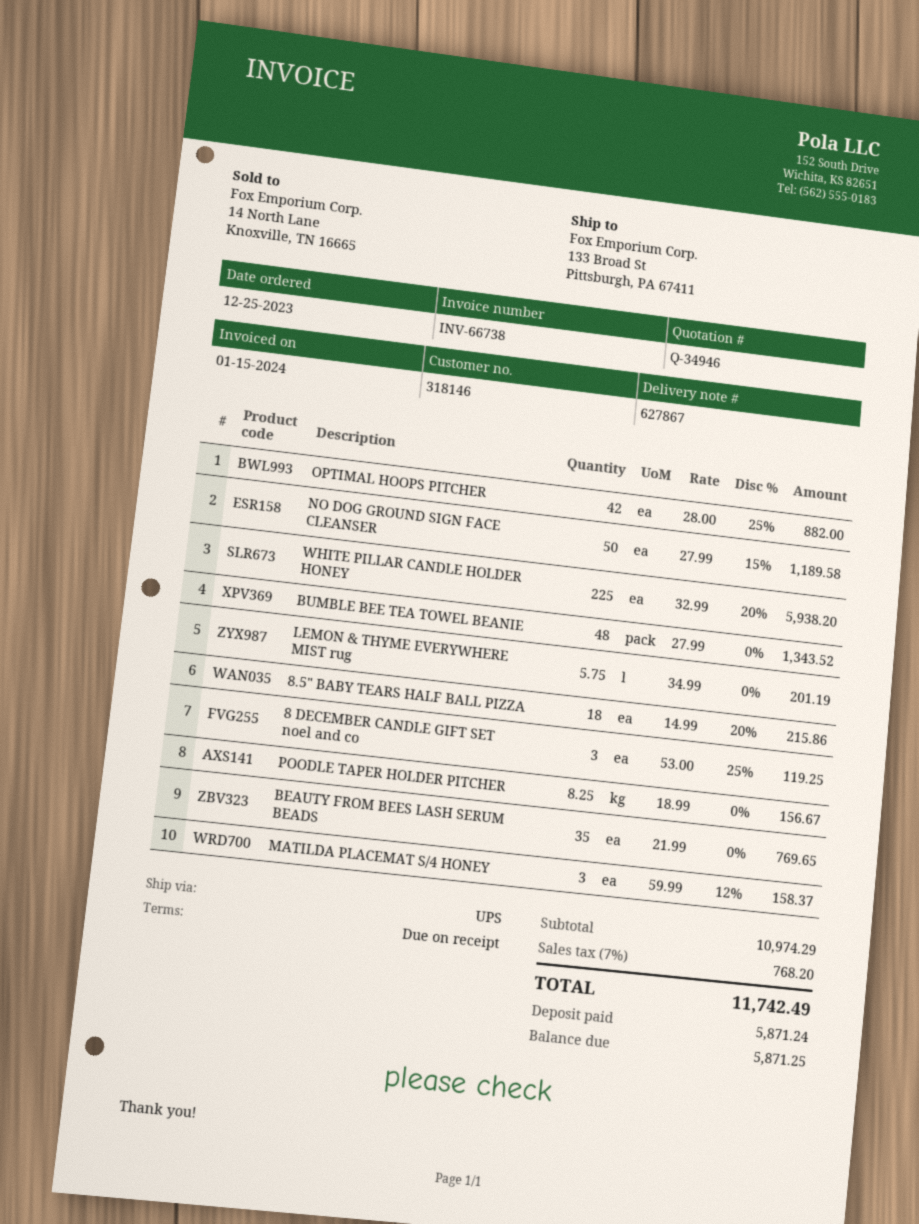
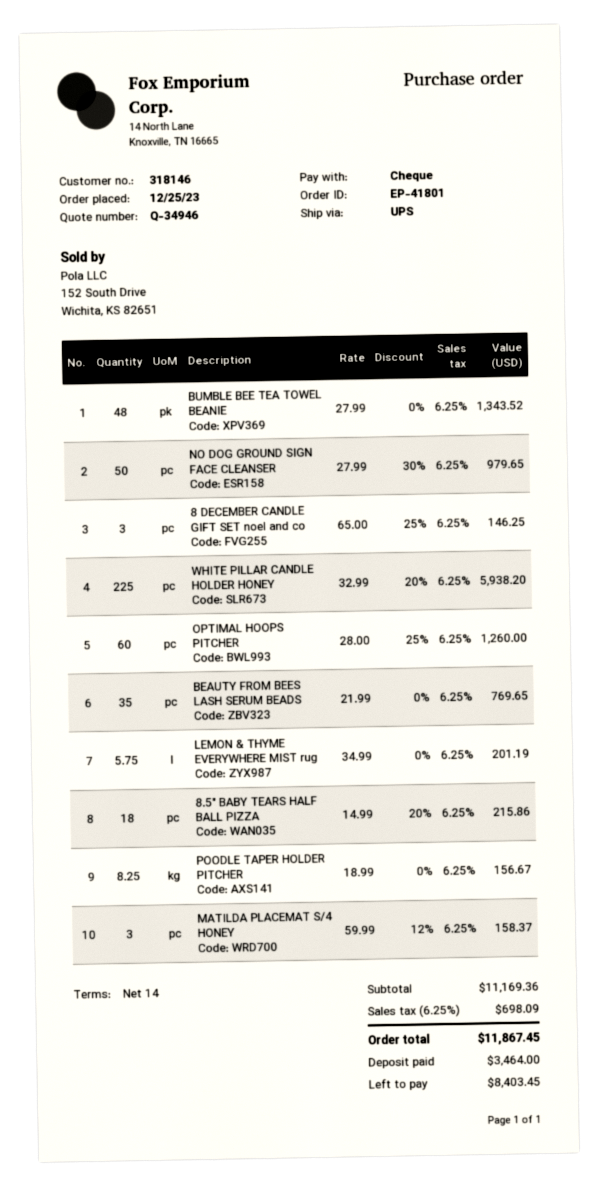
payment terms: on receipt -> 14 days
OPTIMAL HOOPS PITCHER: 42 x 28.00 - 25% = 882.00 -> 60 x 28.00 - 25% = 1260.00
NO DOG GROUND SIGN FACE CLEANSER: 50 x 27.99 - 15% = 1189.58 -> 50 x 27.99 - 30% = 979.65
8 DECEMBER CANDLE GIFT SET noel and co: 3 x 53.00 - 25% = 119.25 -> 3 x 65.00 - 25% = 146.25
subtotal: 10974.29 -> 11169.36
tax: 7% = 768.20 -> 6.25% = 698.09
total: 11742.49 -> 11867.45
deposit: 5871.24 -> 3464.00
balance: 5871.25 -> 8403.45

